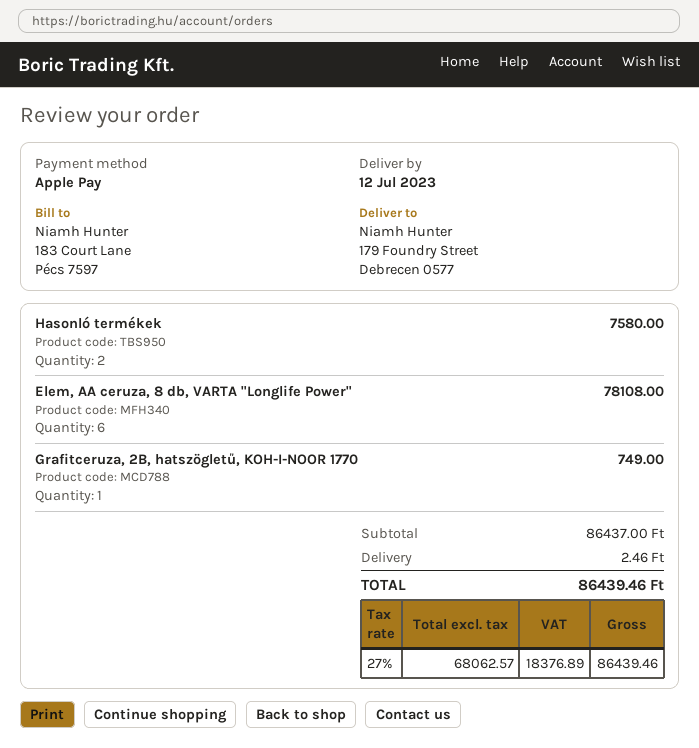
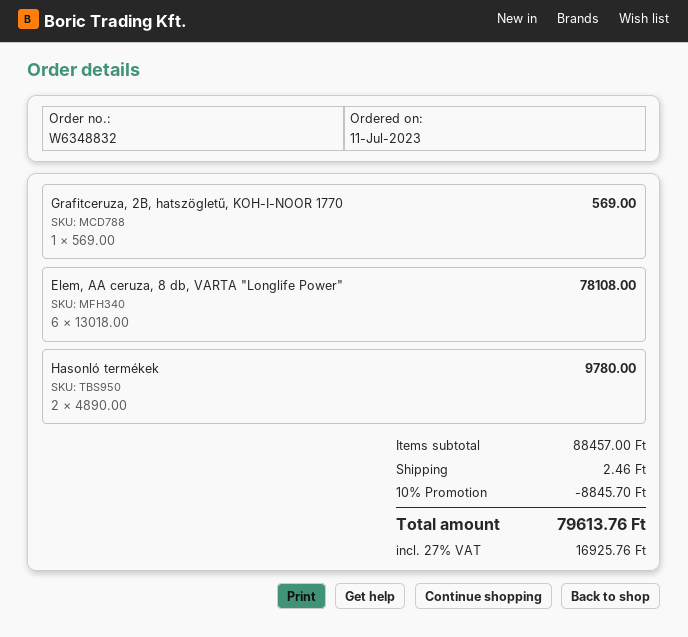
Hasonló termékek: 2 for 7580.00 -> 2 for 9780.00
Grafitceruza, 2B, hatszögletű, KOH-I-NOOR 1770: 1 for 749.00 -> 1 for 569.00
subtotal: 86437.00 -> 88457.00
discount: none -> 10% = 8845.70
tax: 27% = 18376.89 -> 27% = 16925.76
total: 86439.46 -> 79613.76

